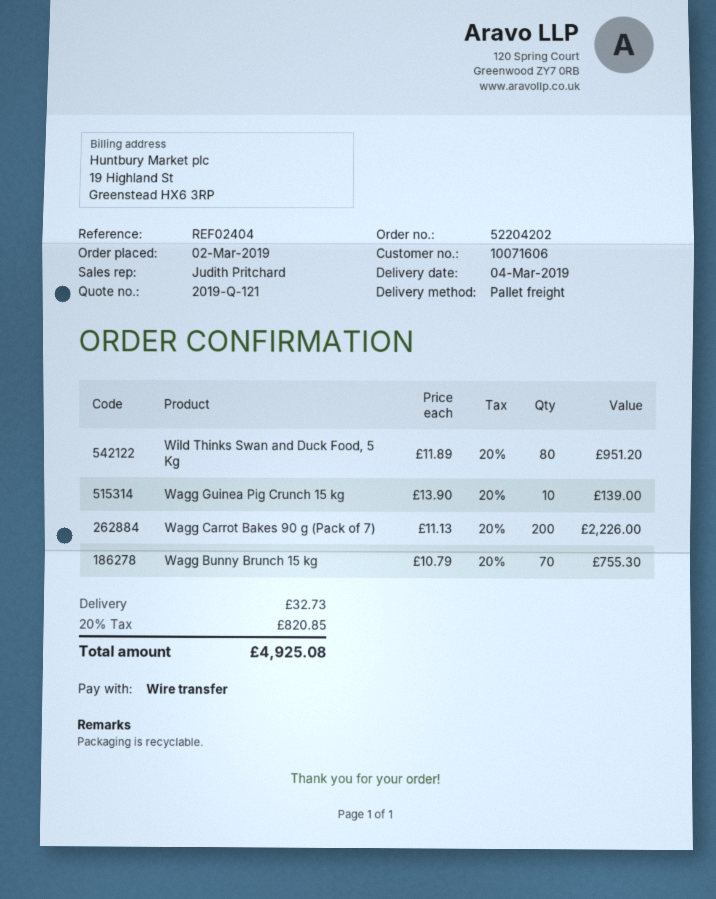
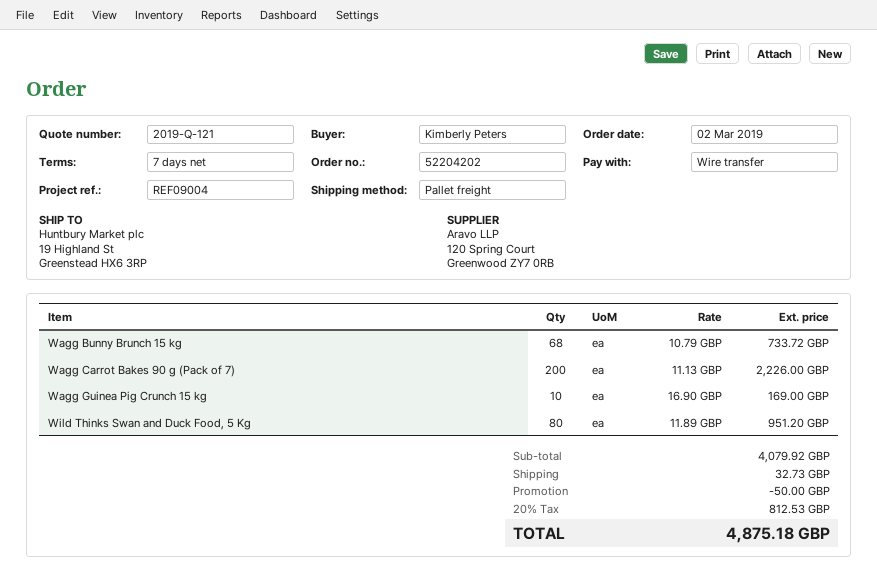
reference: REF02404 -> REF09004
Wagg Guinea Pig Crunch 15 kg: 10 x 13.90 = 139.00 -> 10 x 16.90 = 169.00
Wagg Bunny Brunch 15 kg: 70 x 10.79 = 755.30 -> 68 x 10.79 = 733.72
discount: none -> 50.00
tax: 20% = 820.85 -> 20% = 812.53
total: 4925.08 -> 4875.18

